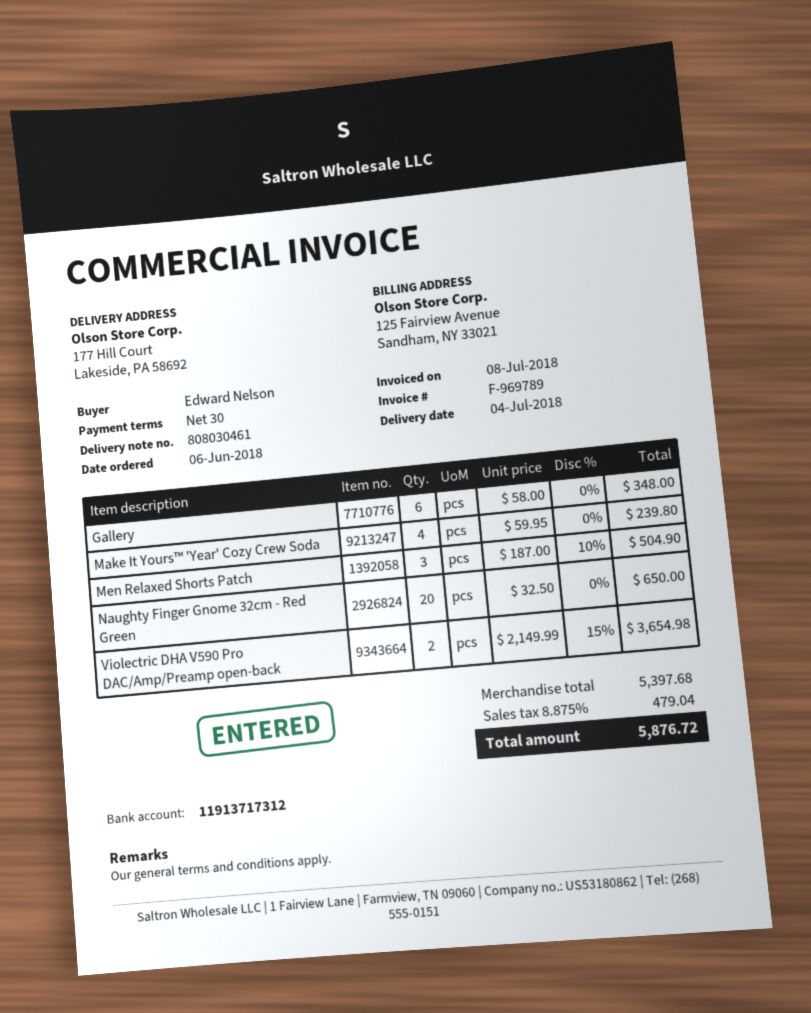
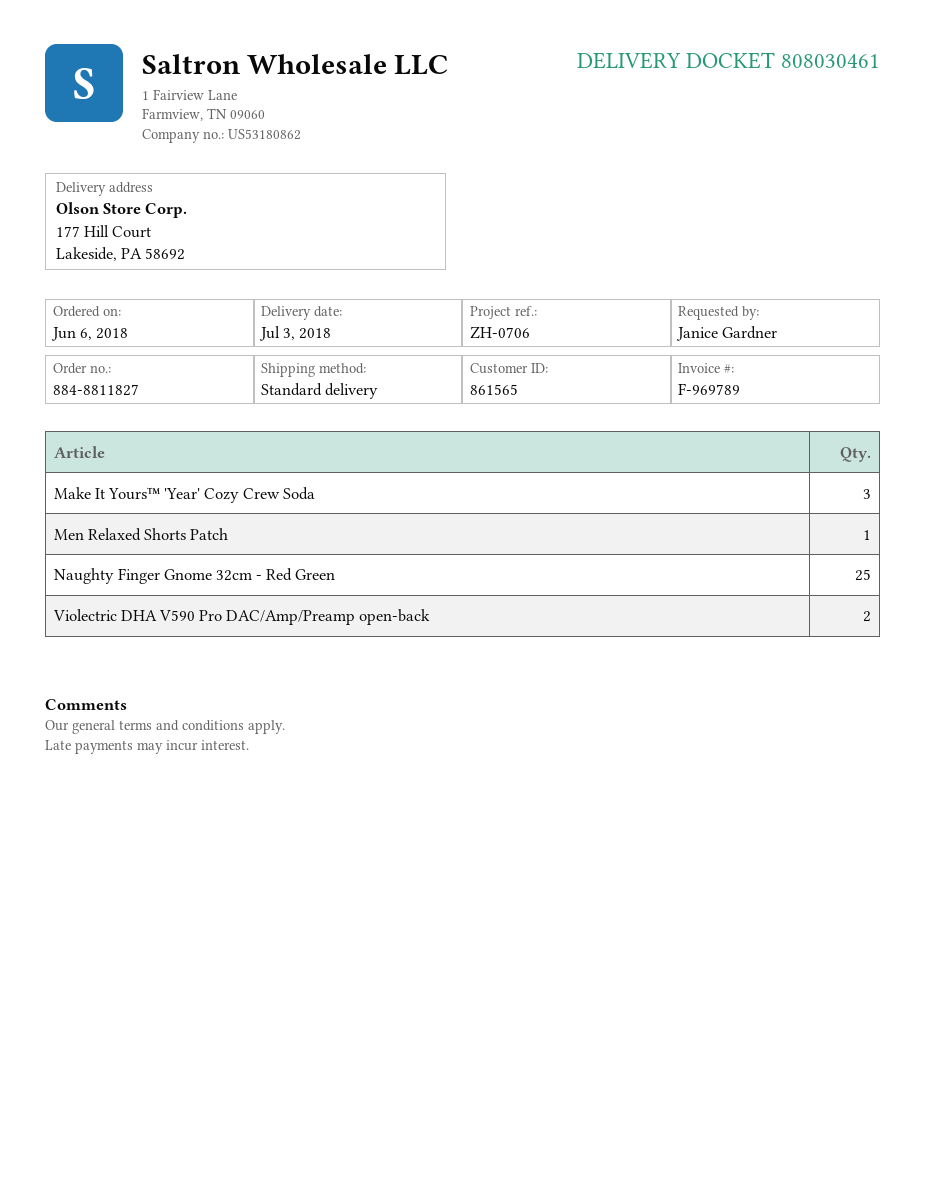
delivery date: 2018-07-04 -> 2018-07-03
ordered by: Edward Nelson -> Janice Gardner
Gallery: 6 -> none
Make It Yours™ 'Year' Cozy Crew Soda: 4 -> 3
Men Relaxed Shorts Patch: 3 -> 1
Naughty Finger Gnome 32cm - Red Green: 20 -> 25

